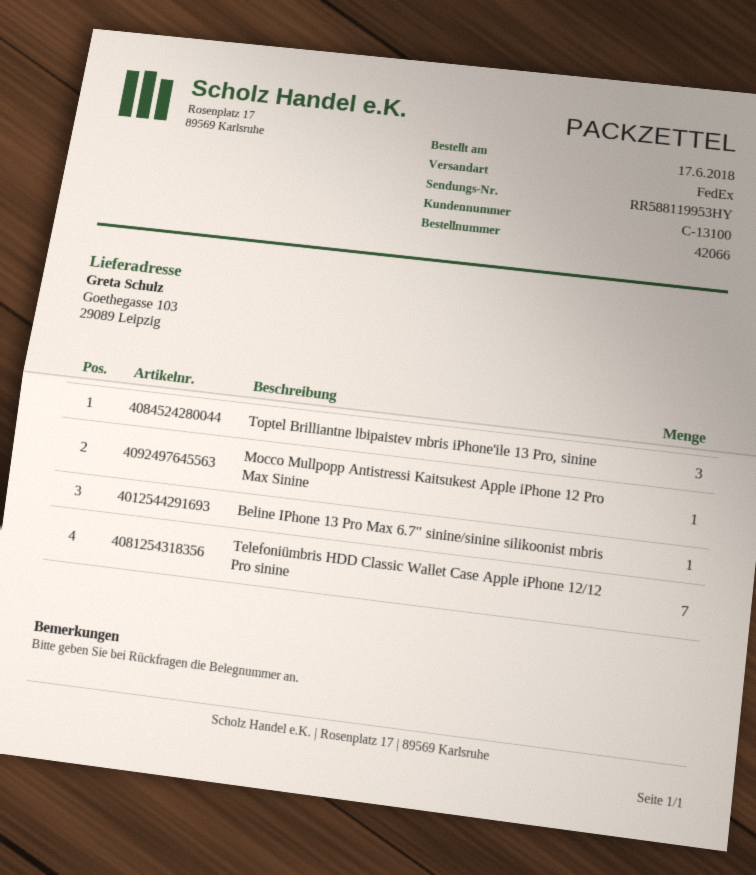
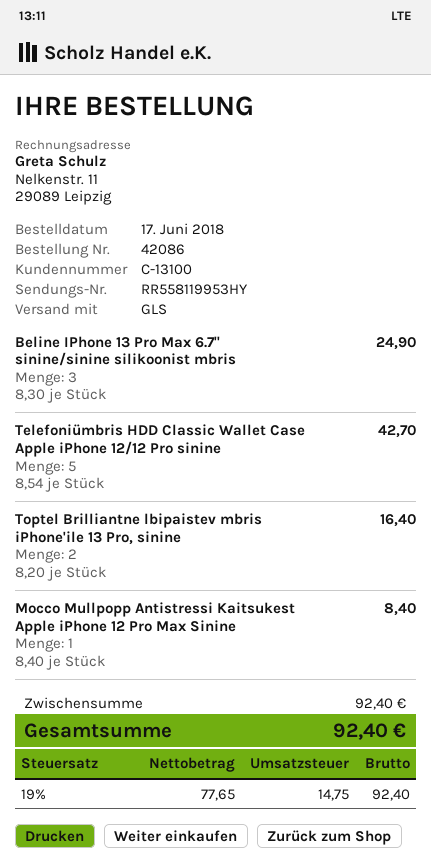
order number: 42066 -> 42086
shipping method: FedEx -> GLS
tracking number: RR588119953HY -> RR558119953HY
Toptel Brilliantne lbipaistev mbris iPhone'ile 13 Pro, sinine: 3 -> 2
Beline IPhone 13 Pro Max 6.7" sinine/sinine silikoonist mbris: 1 -> 3
Telefoniümbris HDD Classic Wallet Case Apple iPhone 12/12 Pro sinine: 7 -> 5

